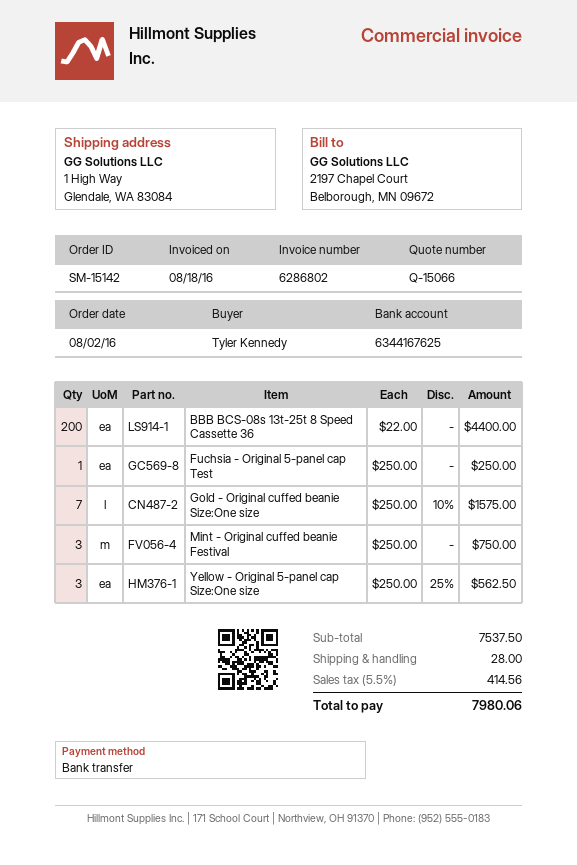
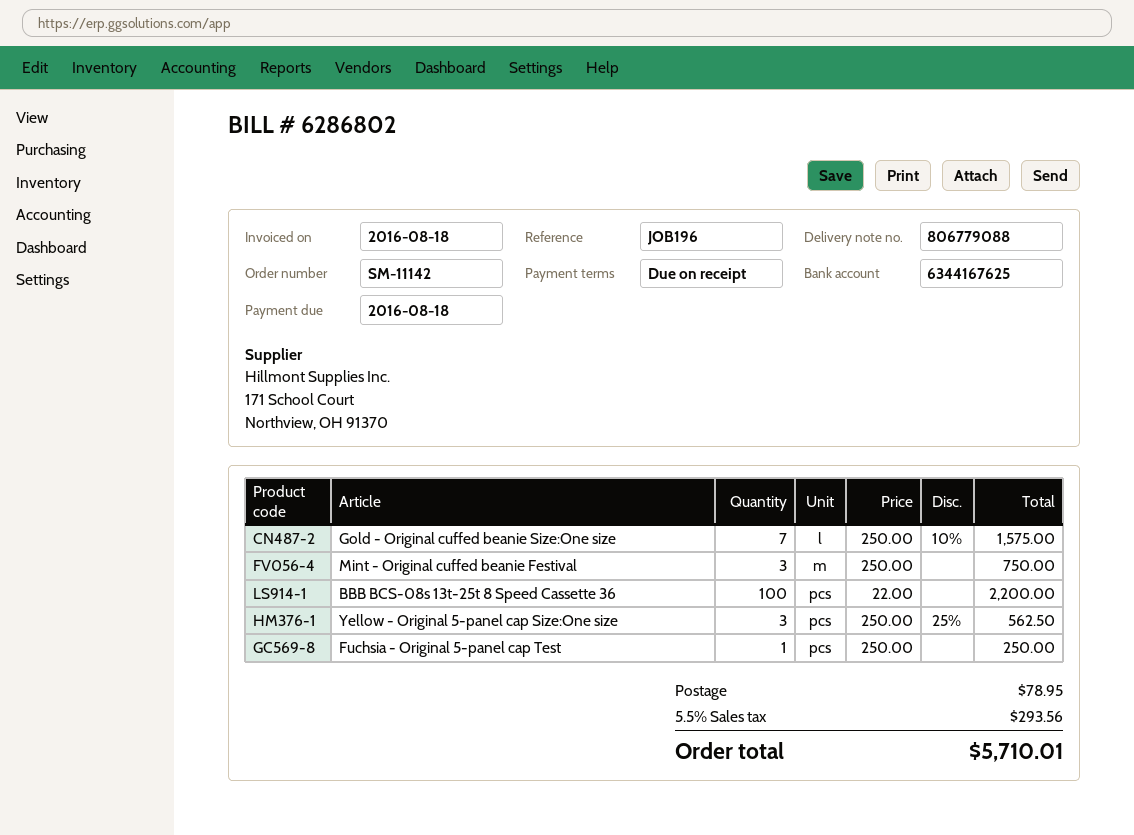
order number: SM-15142 -> SM-11142
BBB BCS-08s 13t-25t 8 Speed Cassette 36: 200 x 22.00 = 4400.00 -> 100 x 22.00 = 2200.00
shipping: 28.00 -> 78.95
tax: 5.5% = 414.56 -> 5.5% = 293.56
total: 7980.06 -> 5710.01

